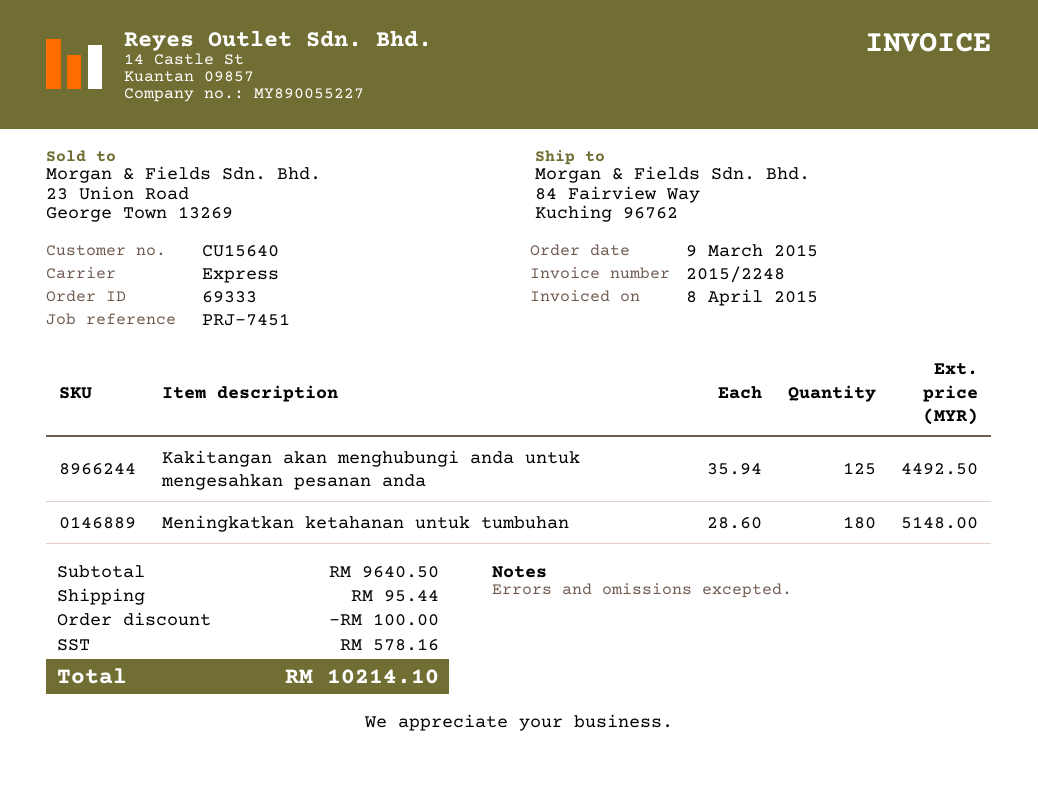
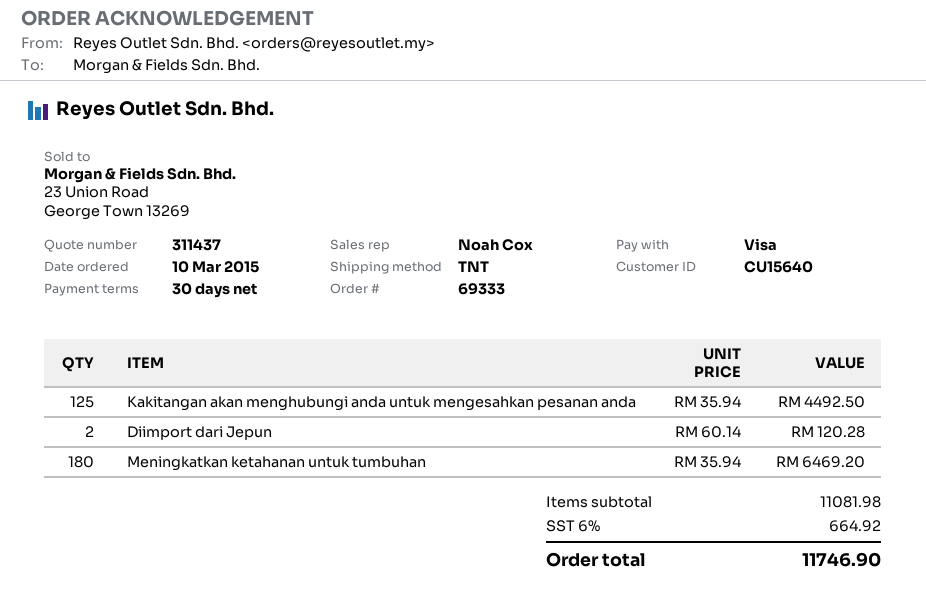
order date: 2015-03-09 -> 2015-03-10
shipping method: express -> TNT
Meningkatkan ketahanan untuk tumbuhan: 180 x 28.60 = 5148.00 -> 180 x 35.94 = 6469.20
Diimport dari Jepun: none -> 2 x 60.14 = 120.28
subtotal: 9640.50 -> 11081.98
discount: 100.00 -> none
shipping: 95.44 -> none
tax: 578.16 -> 664.92
total: 10214.10 -> 11746.90

